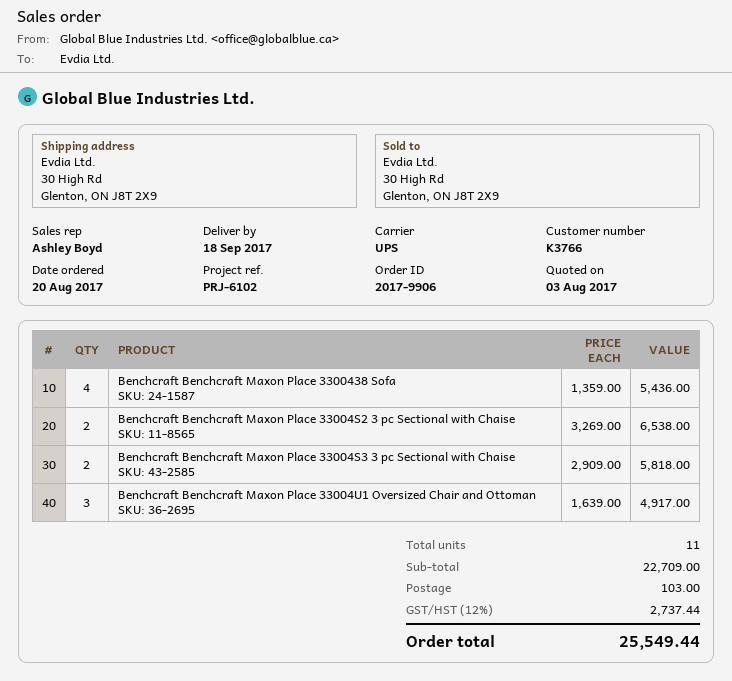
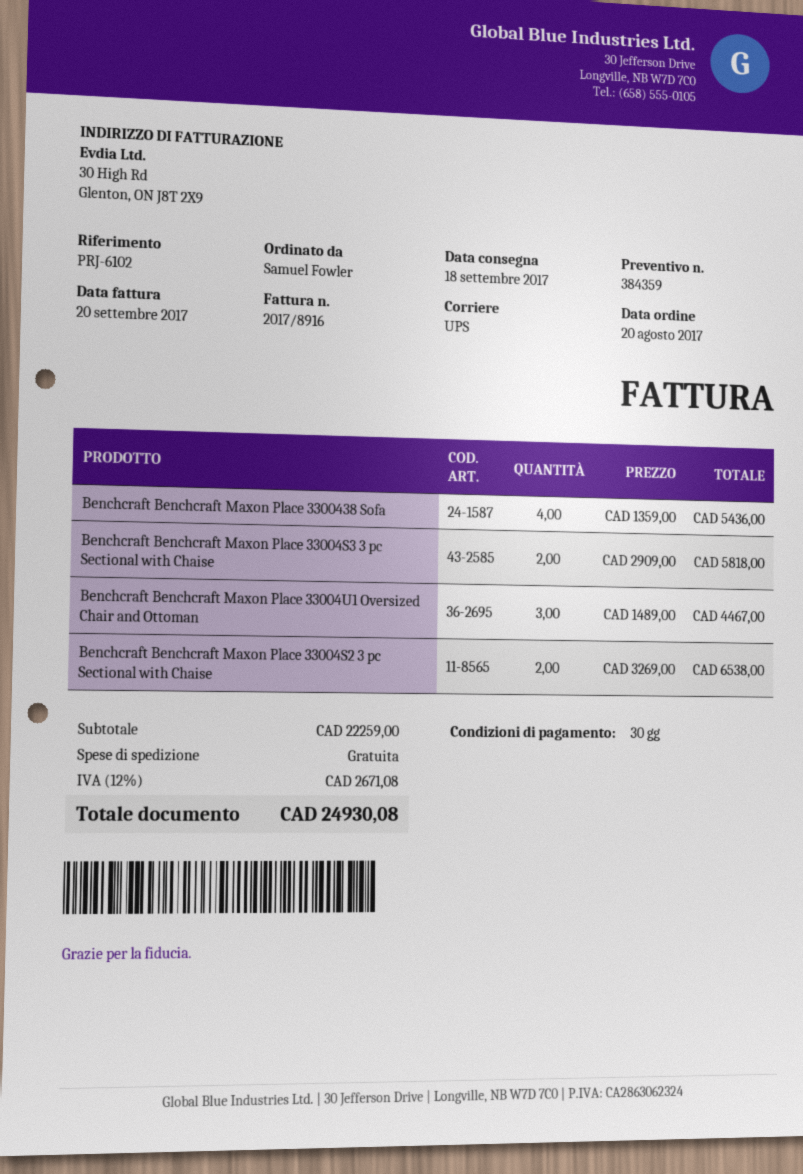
Benchcraft Benchcraft Maxon Place 33004U1 Oversized Chair and Ottoman: 3 x 1639.00 = 4917.00 -> 3 x 1489.00 = 4467.00
subtotal: 22709.00 -> 22259.00
shipping: 103.00 -> 0.00
tax: 12% = 2737.44 -> 12% = 2671.08
total: 25549.44 -> 24930.08

